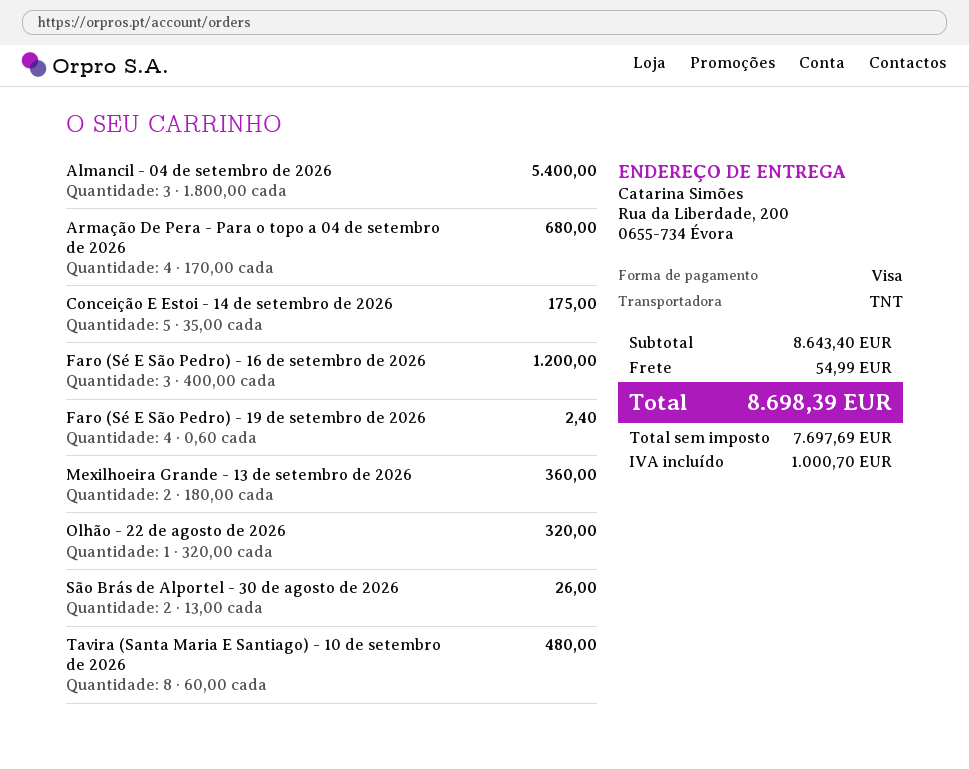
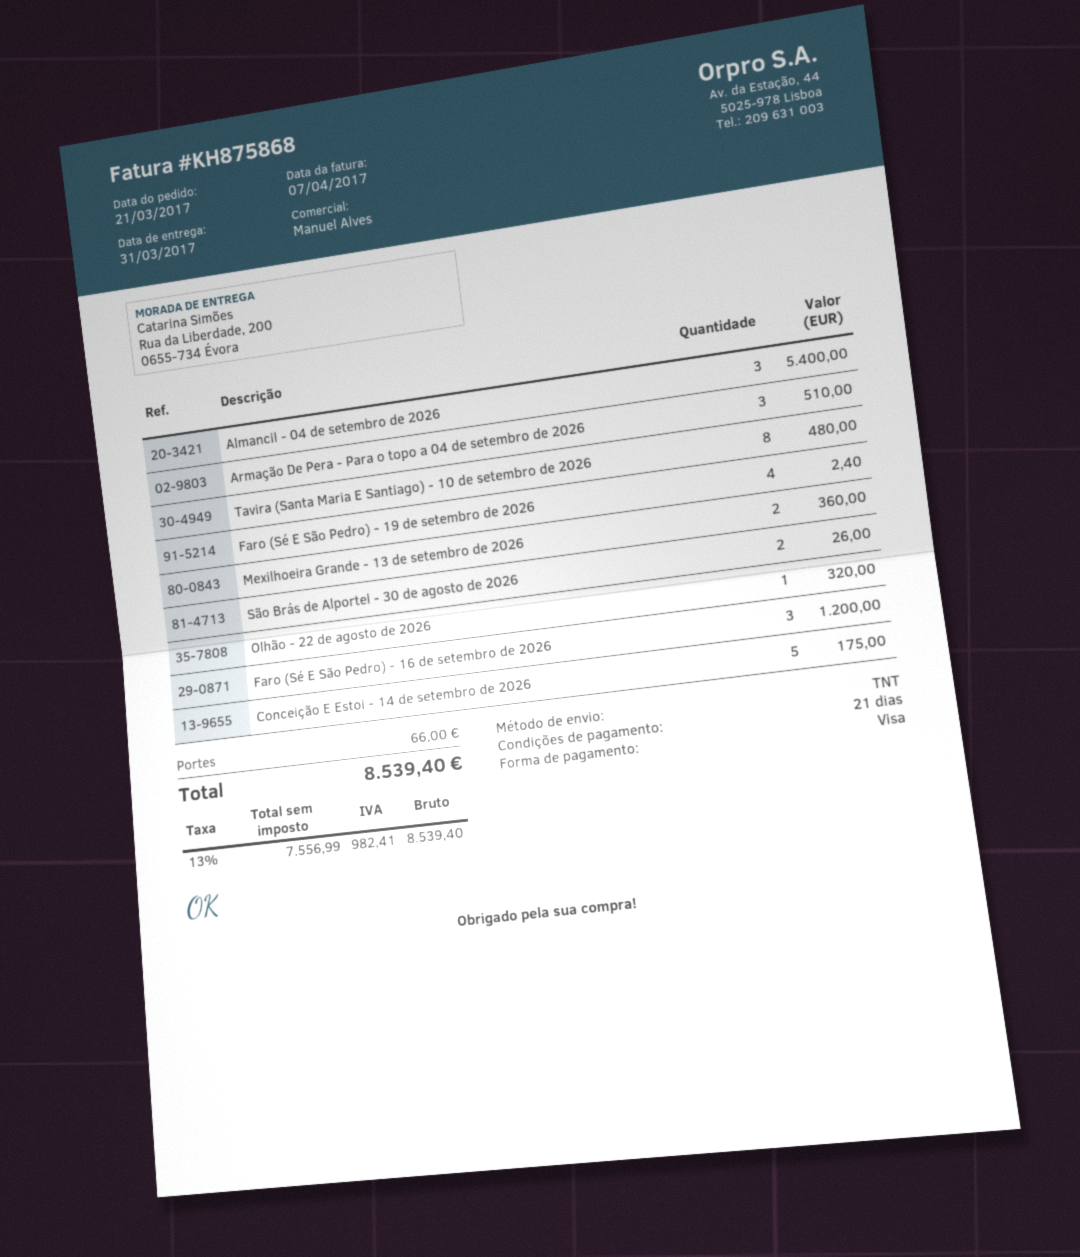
Armação De Pera - Para o topo a 04 de setembro de 2026: 4 for 680.00 -> 3 for 510.00
shipping: 54.99 -> 66.00
net: 7697.69 -> 7556.99
tax: 1000.70 -> 982.41
total: 8698.39 -> 8539.40

